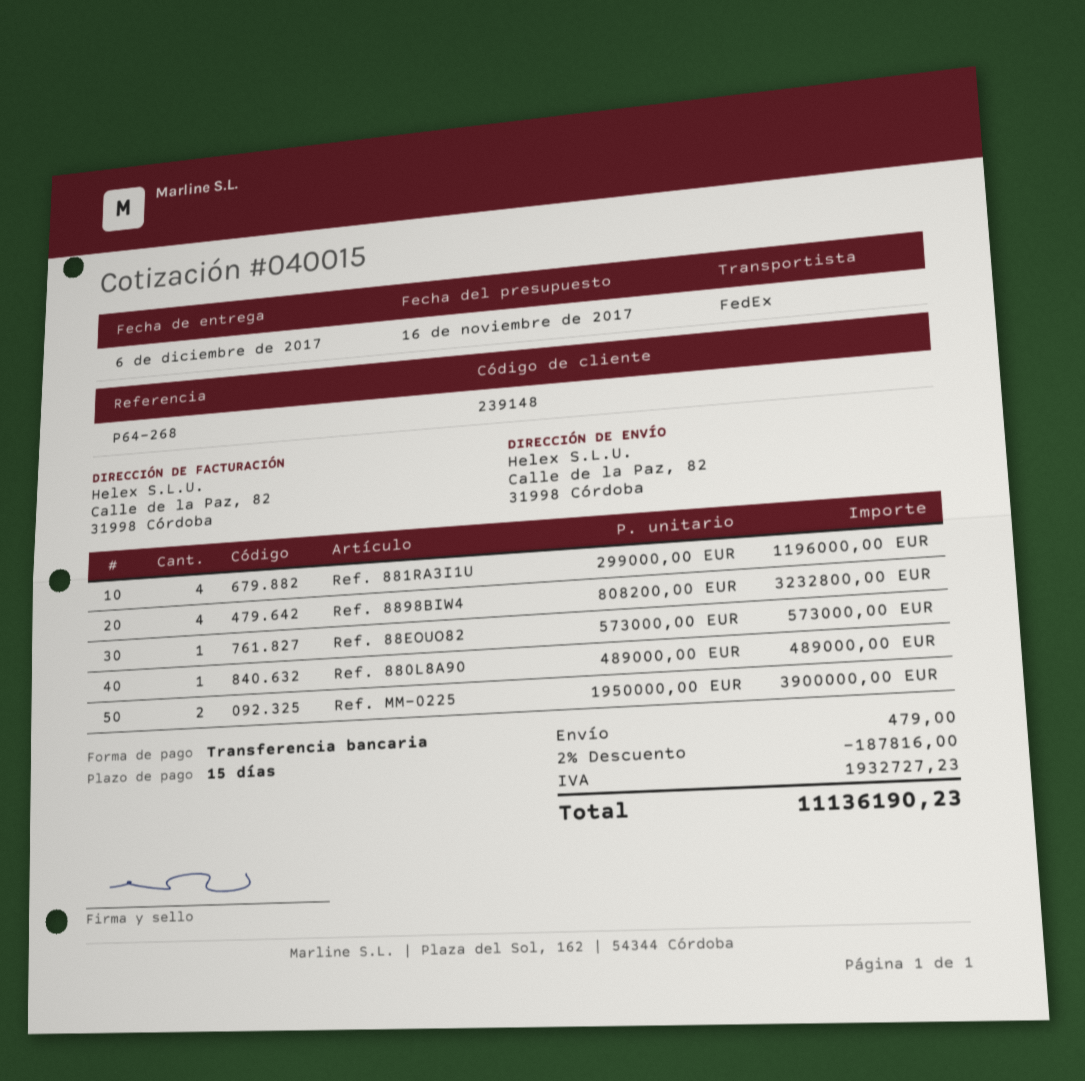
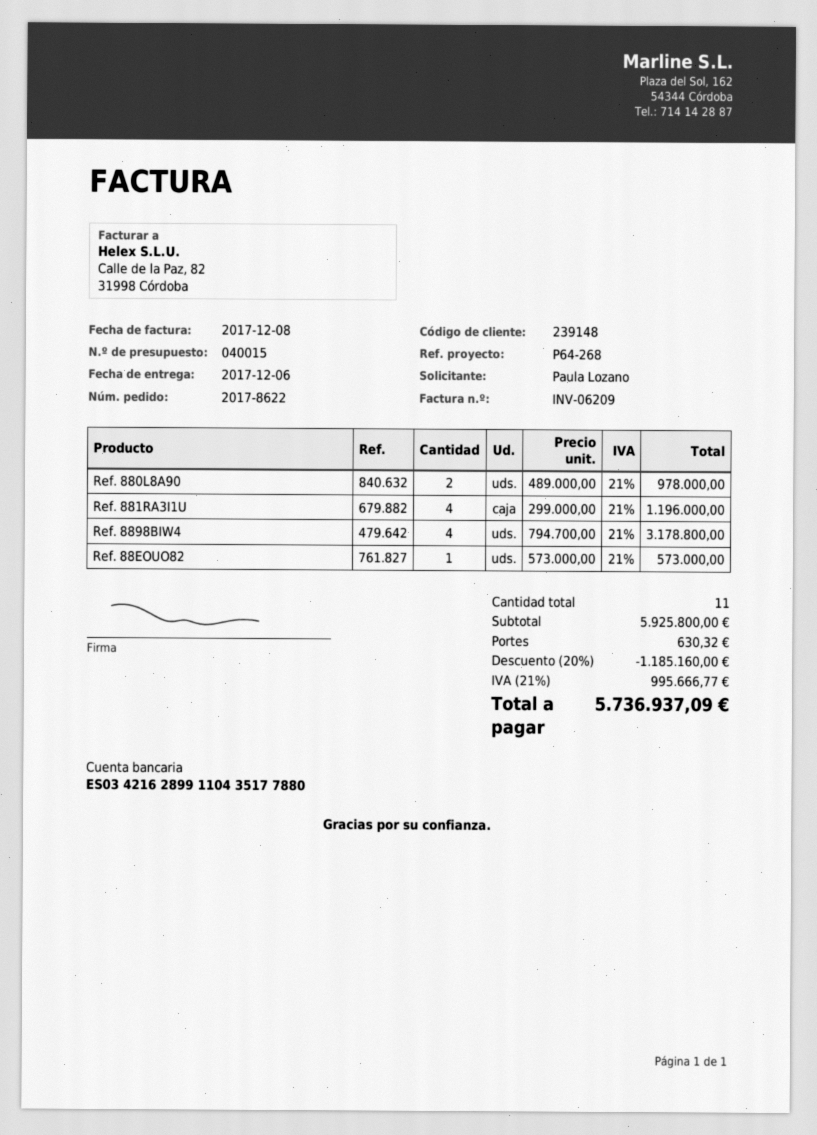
Ref. 8898BIW4: 4 x 808200.00 = 3232800.00 -> 4 x 794700.00 = 3178800.00
Ref. 880L8A90: 1 x 489000.00 = 489000.00 -> 2 x 489000.00 = 978000.00
Ref. MM-0225: 2 x 1950000.00 = 3900000.00 -> none
discount: 2% = 187816.00 -> 20% = 1185160.00
shipping: 479.00 -> 630.32
tax: 1932727.23 -> 995666.77
total: 11136190.23 -> 5736937.09

